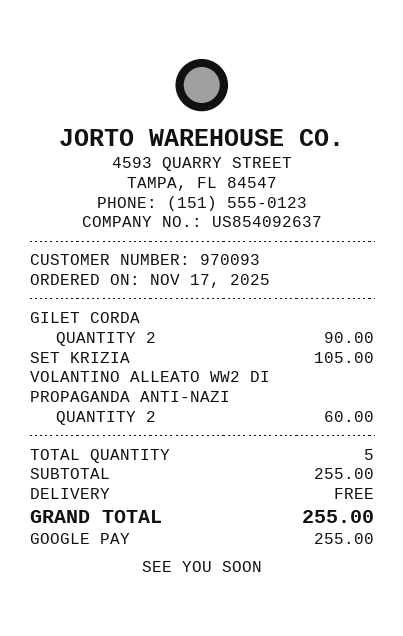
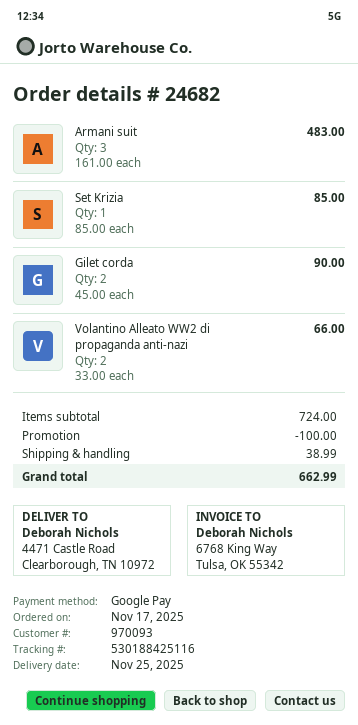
SET KRIZIA: 1 for 105.00 -> 1 for 85.00
VOLANTINO ALLEATO WW2 DI PROPAGANDA ANTI-NAZI: 2 for 60.00 -> 2 for 66.00
Armani suit: none -> 3 for 483.00
subtotal: 255.00 -> 724.00
discount: none -> 100.00
shipping: 0.00 -> 38.99
total: 255.00 -> 662.99

